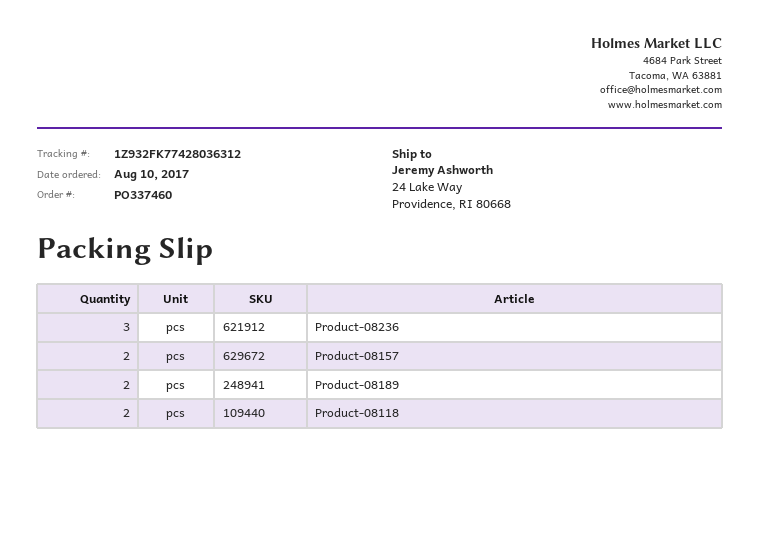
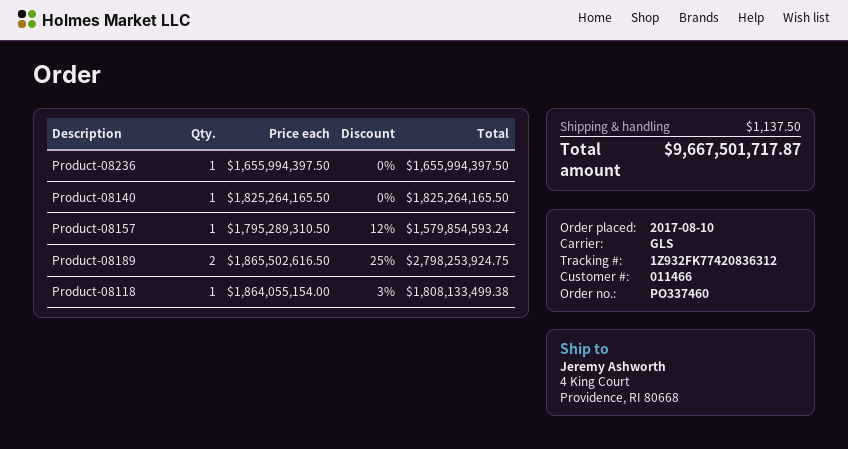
tracking number: 1Z932FK77428036312 -> 1Z932FK77420836312
ship to: 24 Lake Way, Providence, RI 80668 -> 4 King Court, Providence, RI 80668
Product-08236: 3 -> 1
Product-08157: 2 -> 1
Product-08118: 2 -> 1
Product-08140: none -> 1

